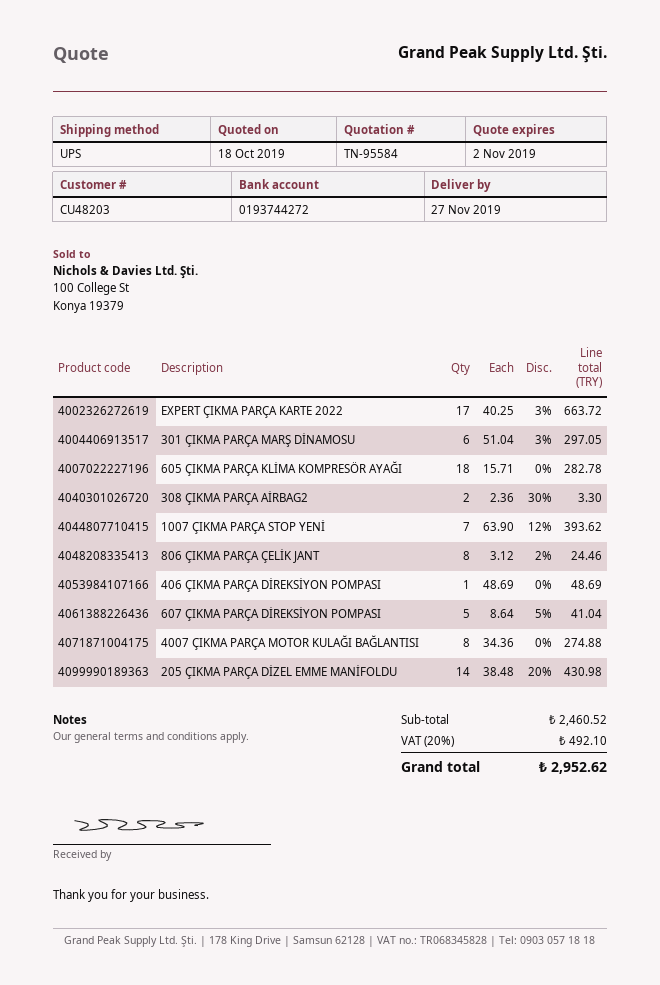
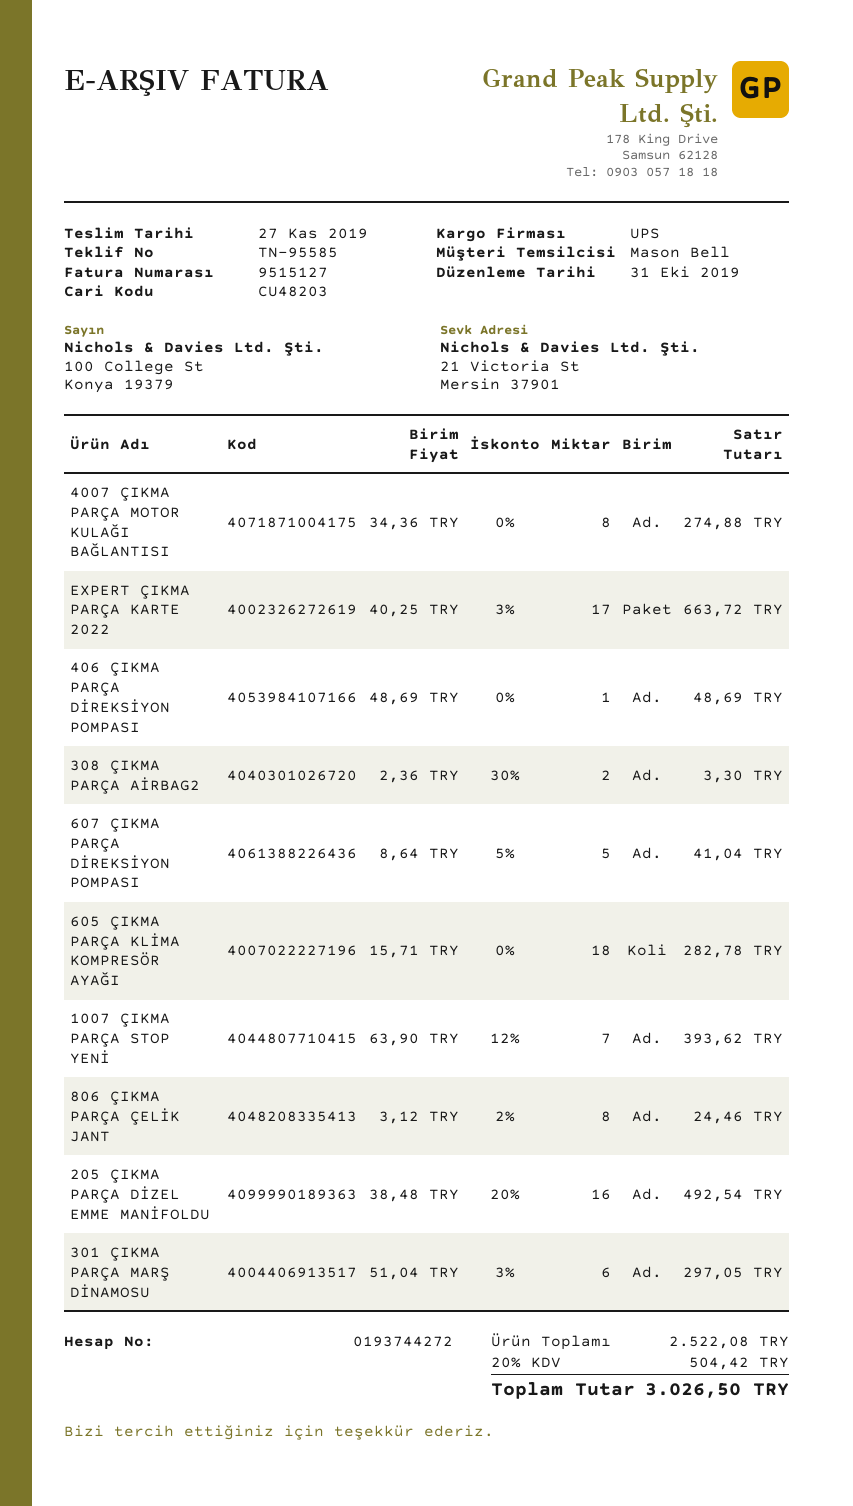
quote number: TN-95584 -> TN-95585
205 ÇIKMA PARÇA DİZEL EMME MANİFOLDU: 14 x 38.48 - 20% = 430.98 -> 16 x 38.48 - 20% = 492.54
subtotal: 2460.52 -> 2522.08
tax: 20% = 492.10 -> 20% = 504.42
total: 2952.62 -> 3026.50

